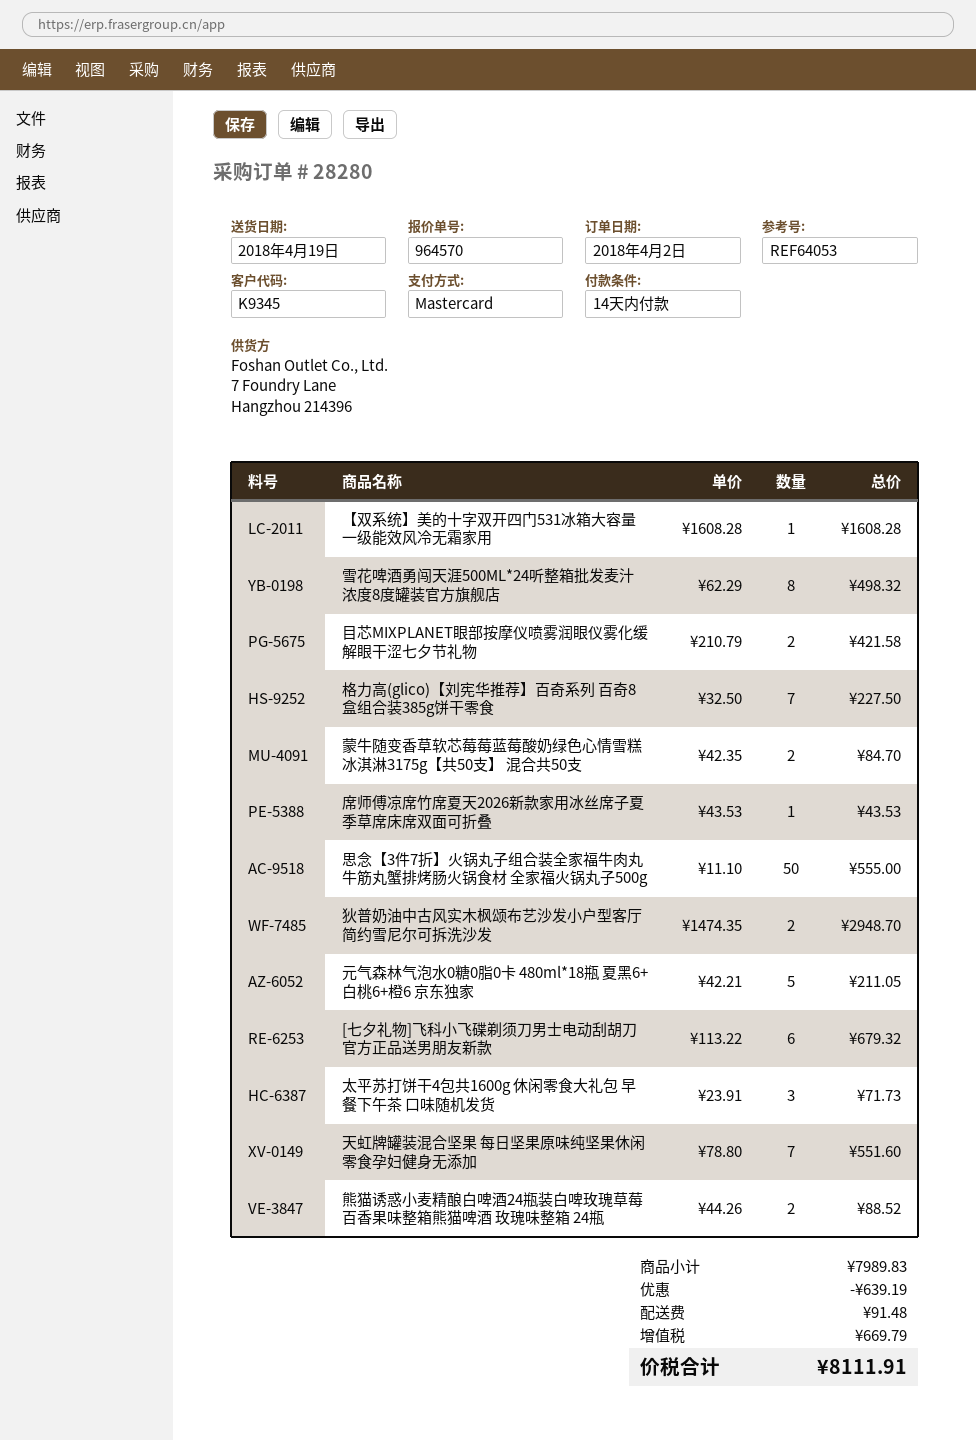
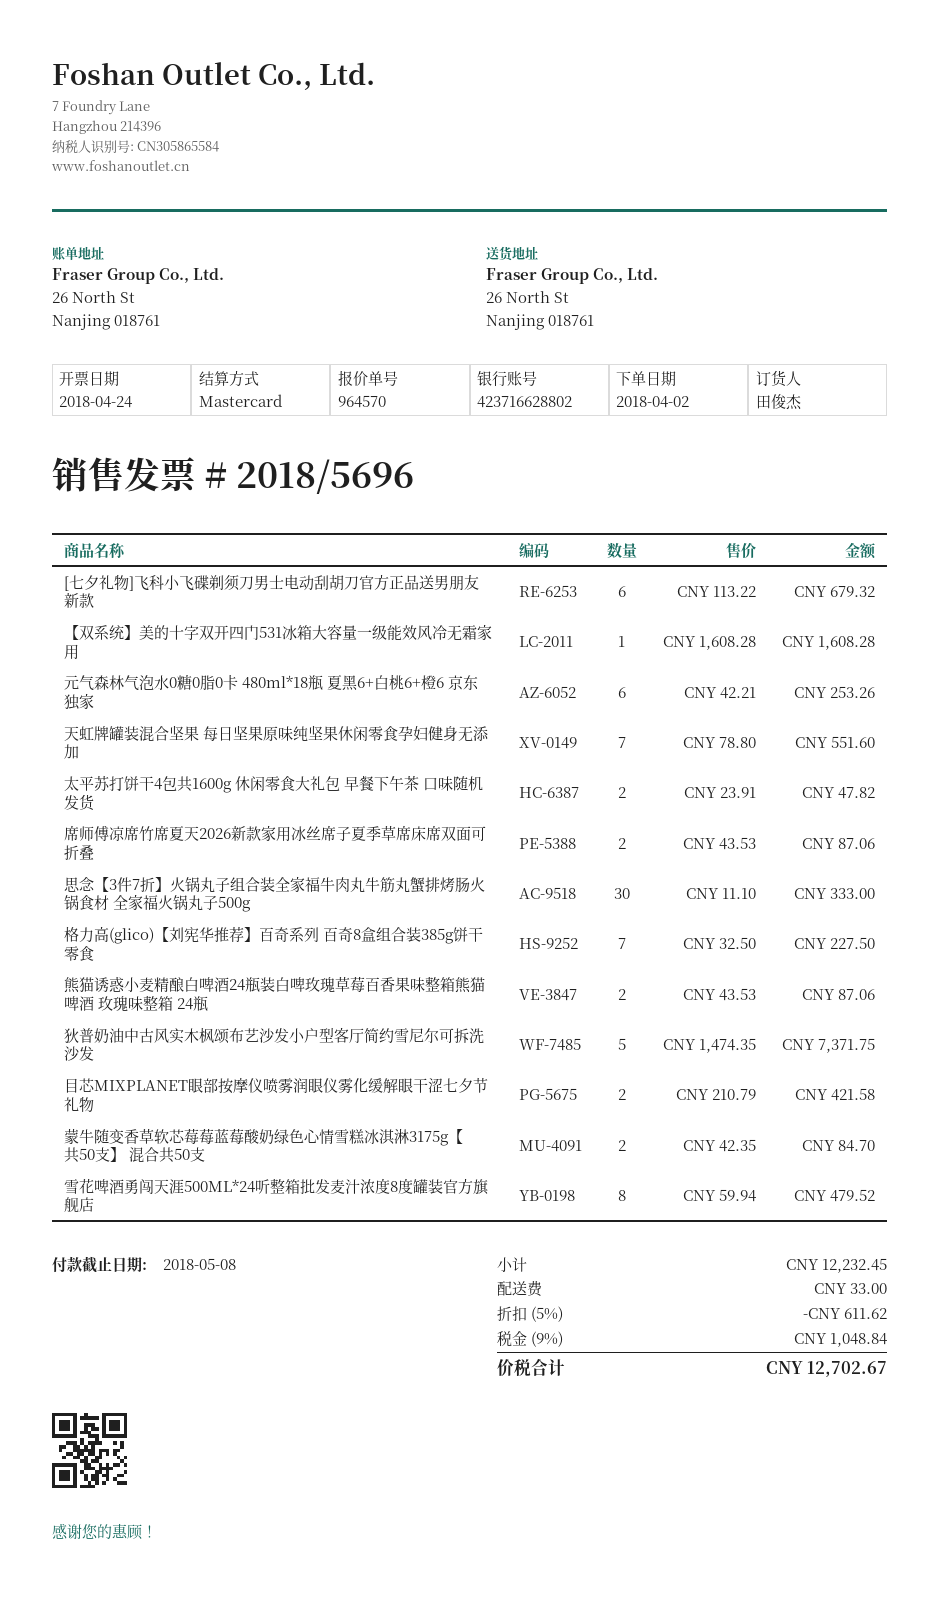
雪花啤酒勇闯天涯500ML*24听整箱批发麦汁浓度8度罐装官方旗舰店: 8 x 62.29 = 498.32 -> 8 x 59.94 = 479.52
席师傅凉席竹席夏天2026新款家用冰丝席子夏季草席床席双面可折叠: 1 x 43.53 = 43.53 -> 2 x 43.53 = 87.06
思念【3件7折】火锅丸子组合装全家福牛肉丸牛筋丸蟹排烤肠火锅食材 全家福火锅丸子500g: 50 x 11.10 = 555.00 -> 30 x 11.10 = 333.00
狄普奶油中古风实木枫颂布艺沙发小户型客厅简约雪尼尔可拆洗沙发: 2 x 1474.35 = 2948.70 -> 5 x 1474.35 = 7371.75
元气森林气泡水0糖0脂0卡 480ml*18瓶 夏黑6+白桃6+橙6 京东独家: 5 x 42.21 = 211.05 -> 6 x 42.21 = 253.26
太平苏打饼干4包共1600g 休闲零食大礼包 早餐下午茶 口味随机发货: 3 x 23.91 = 71.73 -> 2 x 23.91 = 47.82
熊猫诱惑小麦精酿白啤酒24瓶装白啤玫瑰草莓百香果味整箱熊猫啤酒 玫瑰味整箱 24瓶: 2 x 44.26 = 88.52 -> 2 x 43.53 = 87.06
subtotal: 7989.83 -> 12232.45
discount: 639.19 -> 611.62
shipping: 91.48 -> 33.00
tax: 669.79 -> 1048.84
total: 8111.91 -> 12702.67

